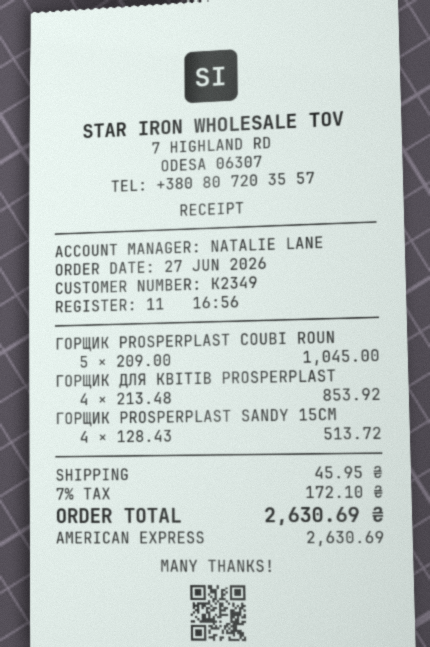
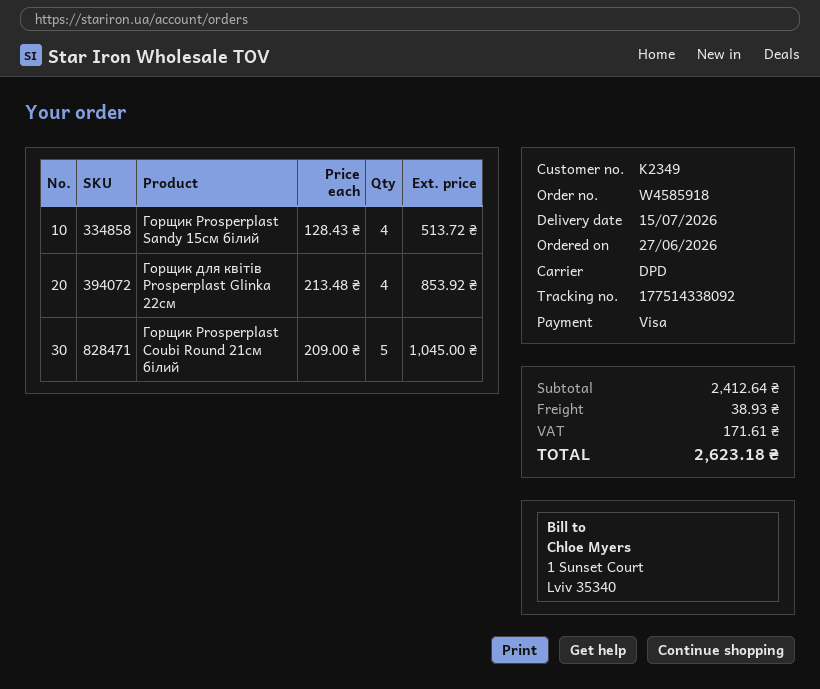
payment method: American Express -> Visa
shipping: 45.95 -> 38.93
tax: 172.10 -> 171.61
total: 2630.69 -> 2623.18

